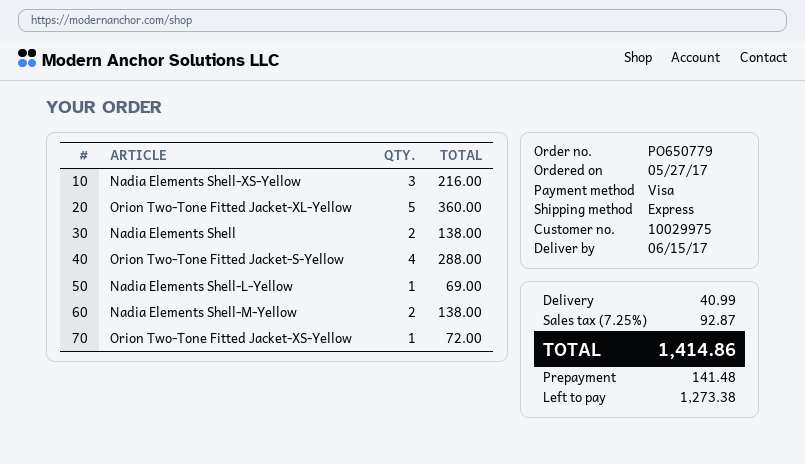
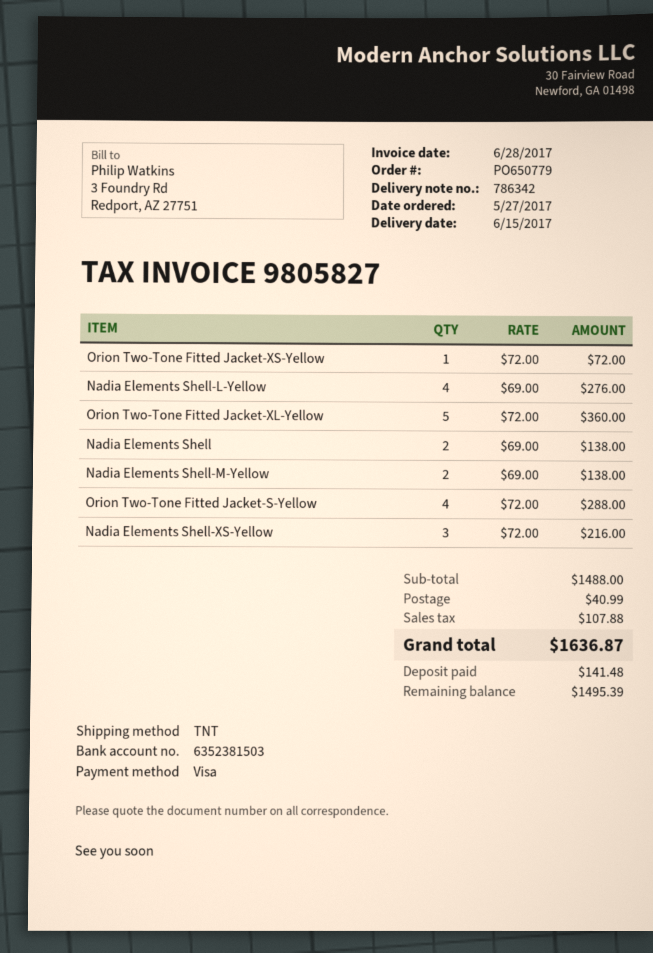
shipping method: express -> TNT
Nadia Elements Shell-L-Yellow: 1 for 69.00 -> 4 for 276.00
tax: 92.87 -> 107.88
total: 1414.86 -> 1636.87
balance: 1273.38 -> 1495.39

